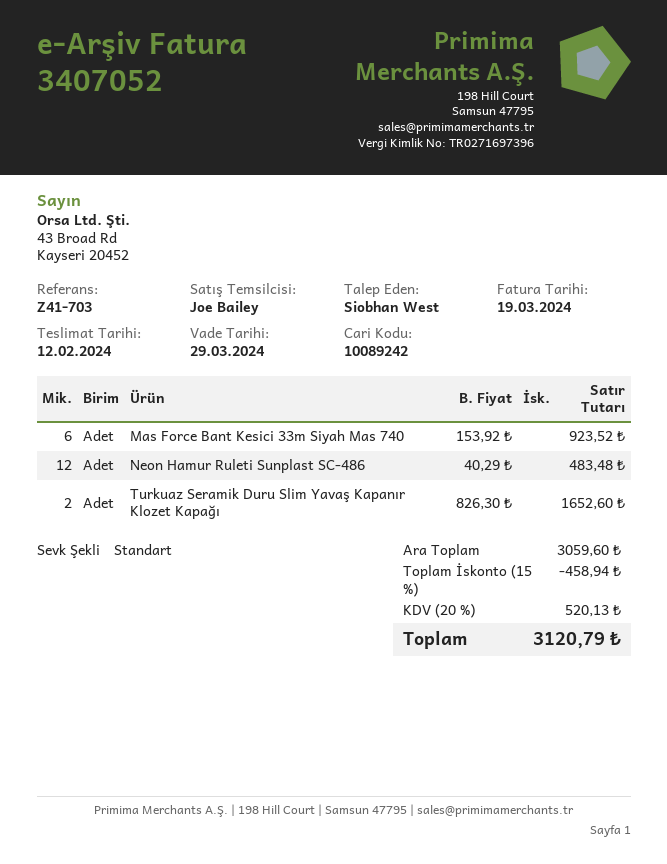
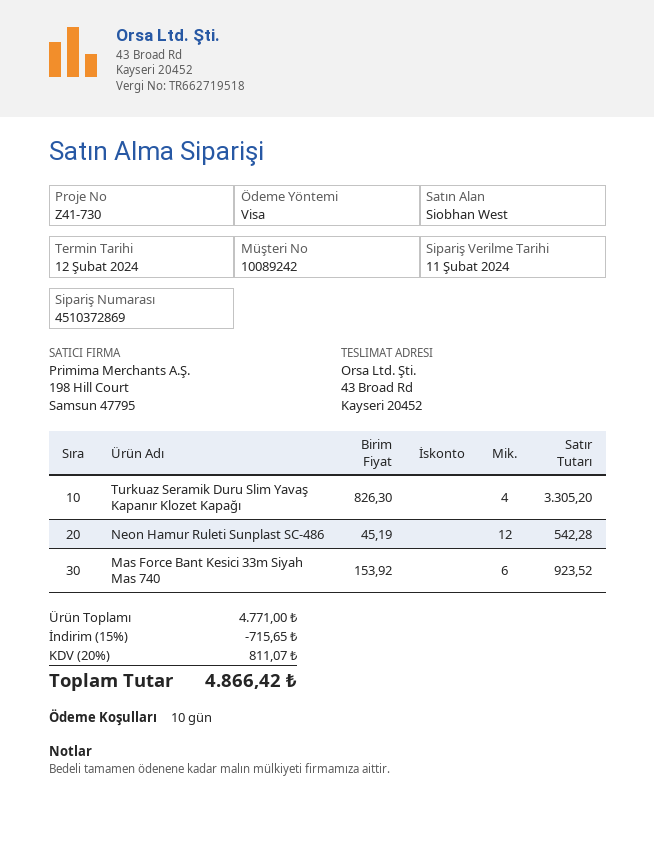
reference: Z41-703 -> Z41-730
Neon Hamur Ruleti Sunplast SC-486: 12 x 40.29 = 483.48 -> 12 x 45.19 = 542.28
Turkuaz Seramik Duru Slim Yavaş Kapanır Klozet Kapağı: 2 x 826.30 = 1652.60 -> 4 x 826.30 = 3305.20
subtotal: 3059.60 -> 4771.00
discount: 15% = 458.94 -> 15% = 715.65
tax: 20% = 520.13 -> 20% = 811.07
total: 3120.79 -> 4866.42

